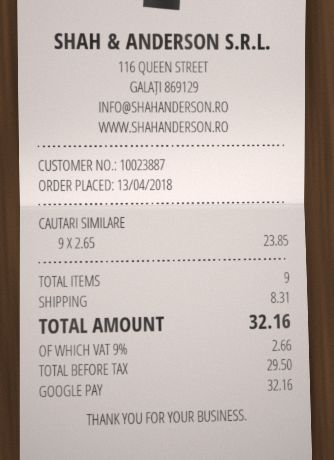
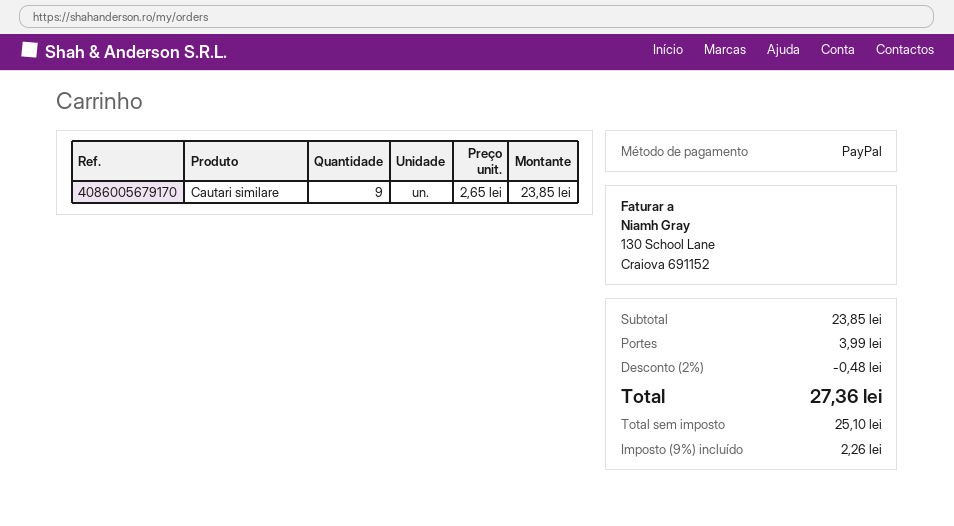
payment method: Google Pay -> PayPal
discount: none -> 2% = 0.48
shipping: 8.31 -> 3.99
net: 29.50 -> 25.10
tax: 9% = 2.66 -> 9% = 2.26
total: 32.16 -> 27.36

